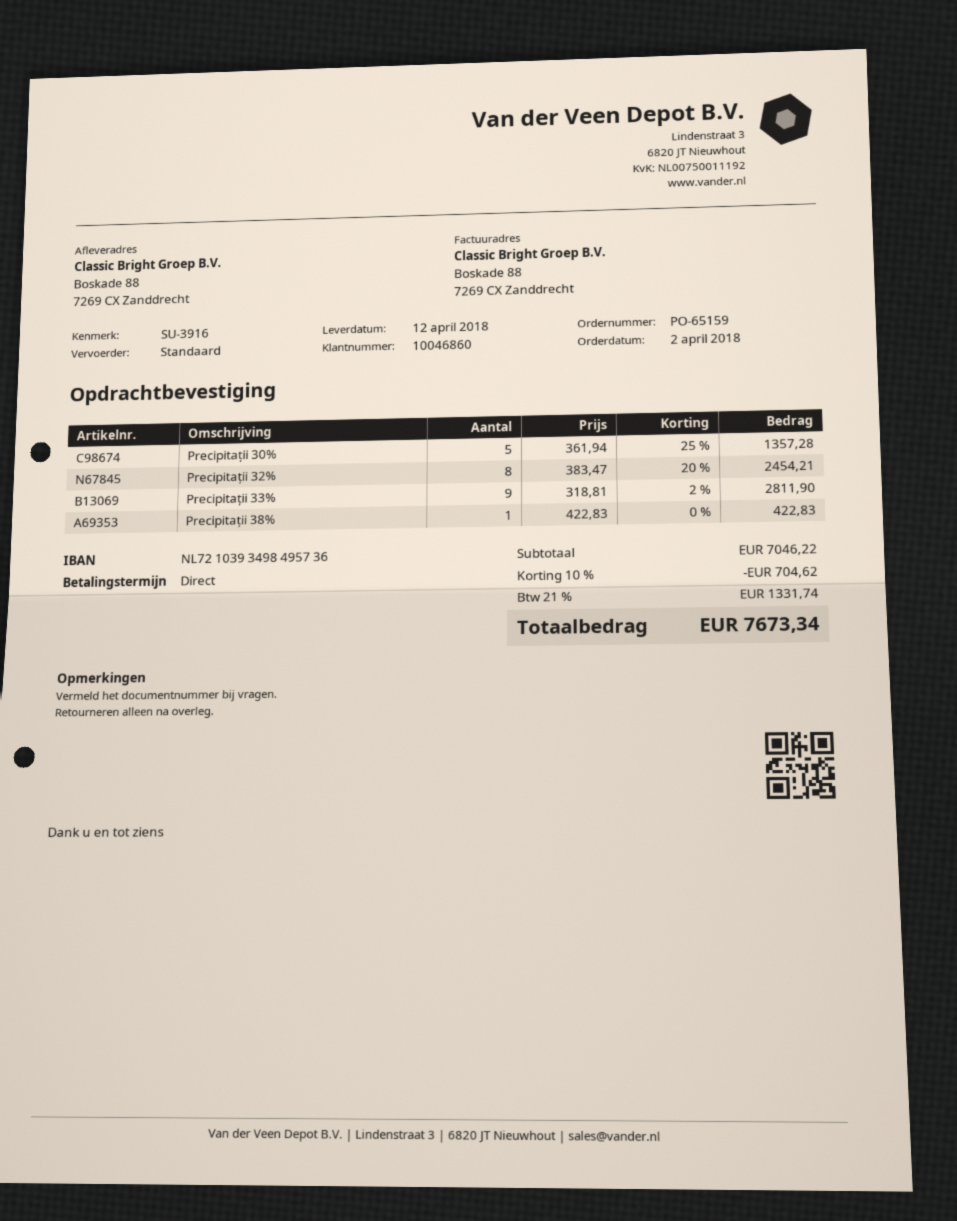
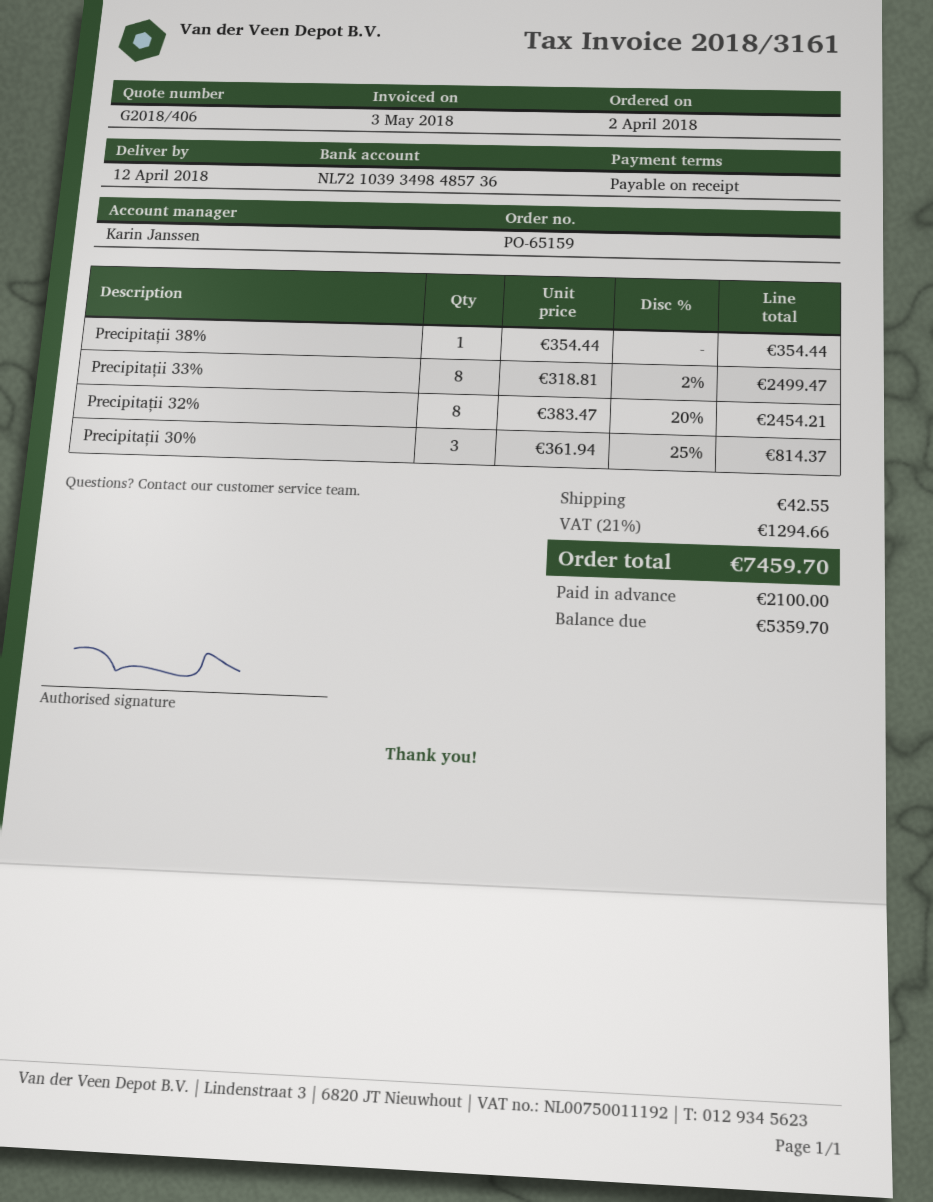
bank account: NL7210393498495736 -> NL7210393498485736
Precipitații 30%: 5 x 361.94 - 25% = 1357.28 -> 3 x 361.94 - 25% = 814.37
Precipitații 33%: 9 x 318.81 - 2% = 2811.90 -> 8 x 318.81 - 2% = 2499.47
Precipitații 38%: 1 x 422.83 = 422.83 -> 1 x 354.44 = 354.44
discount: 10% = 704.62 -> none
shipping: none -> 42.55
tax: 21% = 1331.74 -> 21% = 1294.66
total: 7673.34 -> 7459.70

